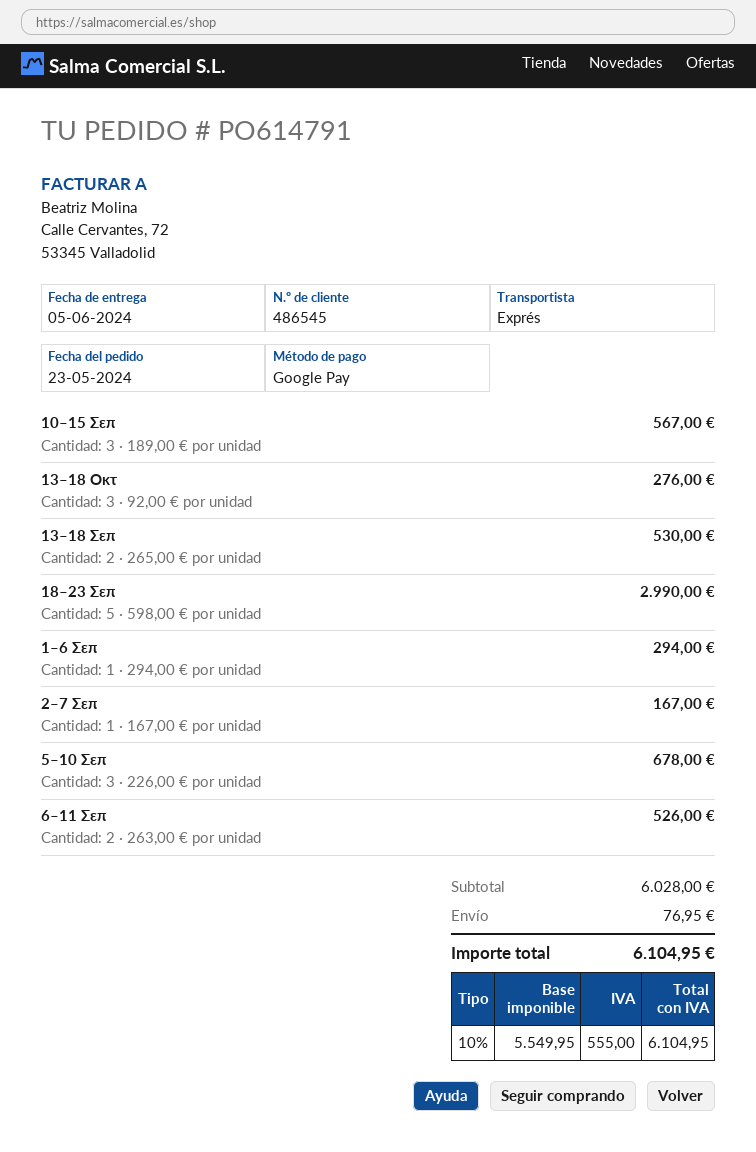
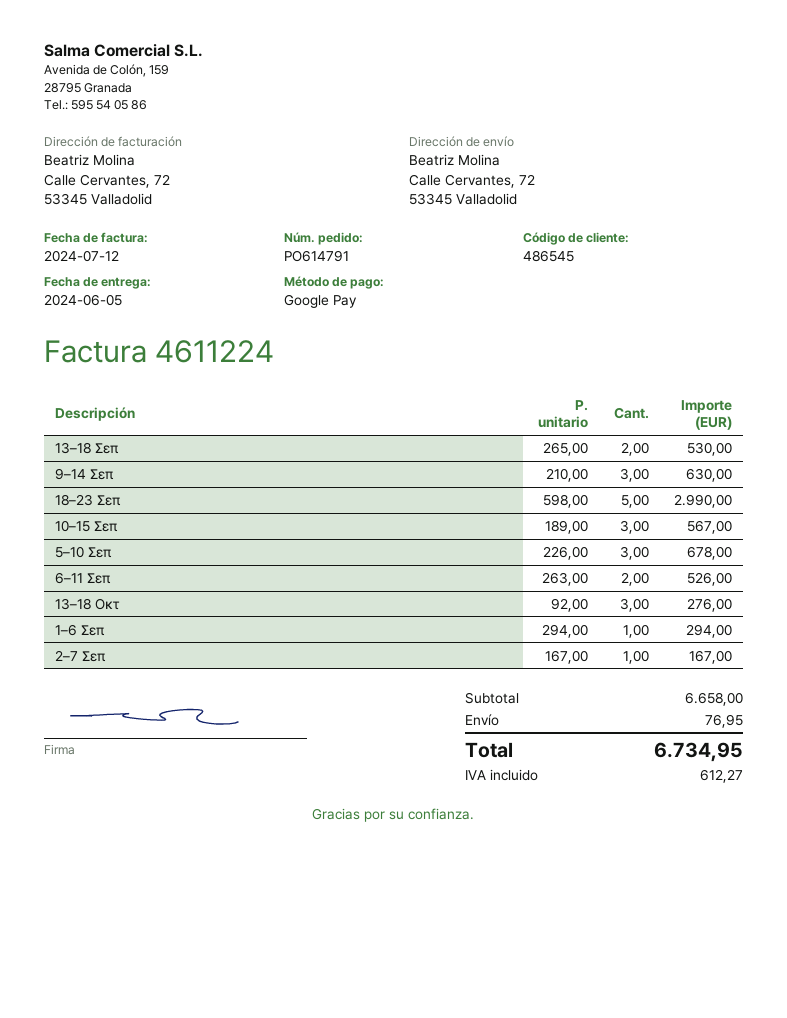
9–14 Σεπ: none -> 3 x 210.00 = 630.00
subtotal: 6028.00 -> 6658.00
tax: 555.00 -> 612.27
total: 6104.95 -> 6734.95

